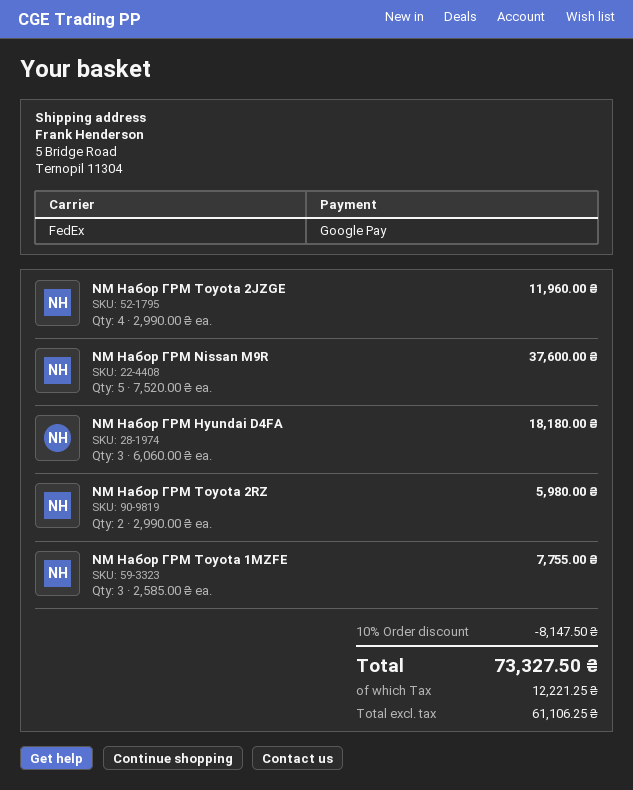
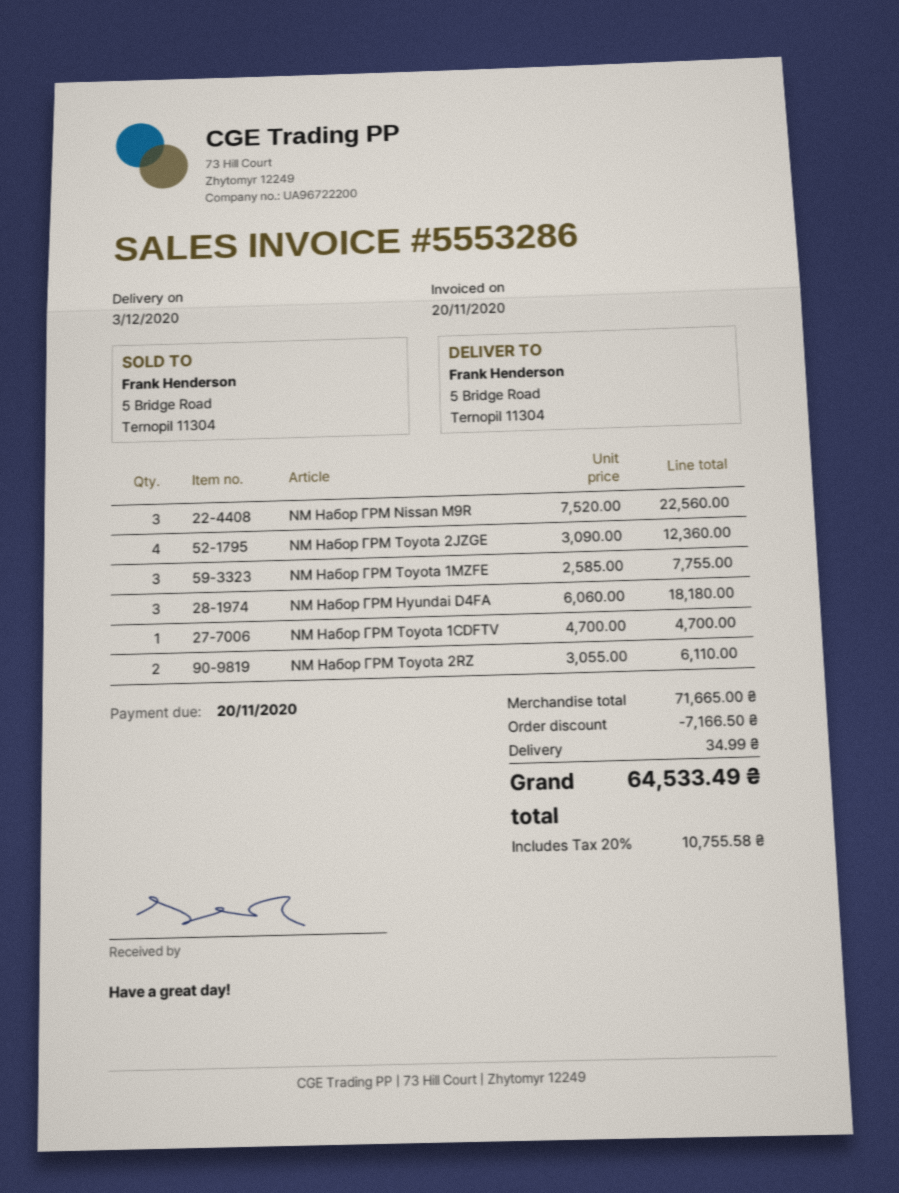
NM Набор ГРМ Toyota 2JZGE: 4 x 2990.00 = 11960.00 -> 4 x 3090.00 = 12360.00
NM Набор ГРМ Nissan M9R: 5 x 7520.00 = 37600.00 -> 3 x 7520.00 = 22560.00
NM Набор ГРМ Toyota 2RZ: 2 x 2990.00 = 5980.00 -> 2 x 3055.00 = 6110.00
NM Набор ГРМ Toyota 1CDFTV: none -> 1 x 4700.00 = 4700.00
discount: 8147.50 -> 7166.50
shipping: none -> 34.99
tax: 12221.25 -> 10755.58
total: 73327.50 -> 64533.49

